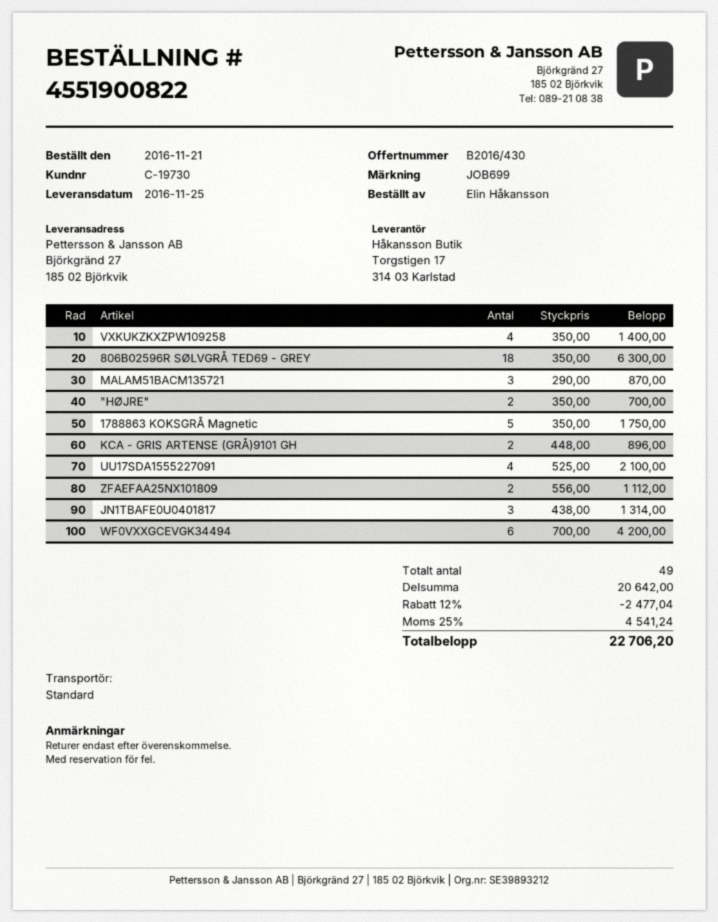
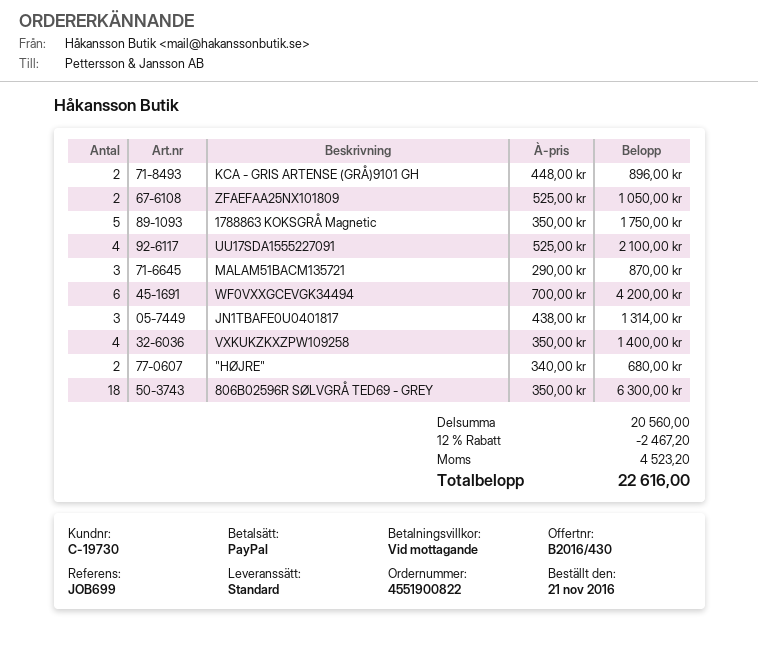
"HØJRE": 2 x 350.00 = 700.00 -> 2 x 340.00 = 680.00
ZFAEFAA25NX101809: 2 x 556.00 = 1112.00 -> 2 x 525.00 = 1050.00
subtotal: 20642.00 -> 20560.00
discount: 12% = 2477.04 -> 12% = 2467.20
tax: 4541.24 -> 4523.20
total: 22706.20 -> 22616.00

